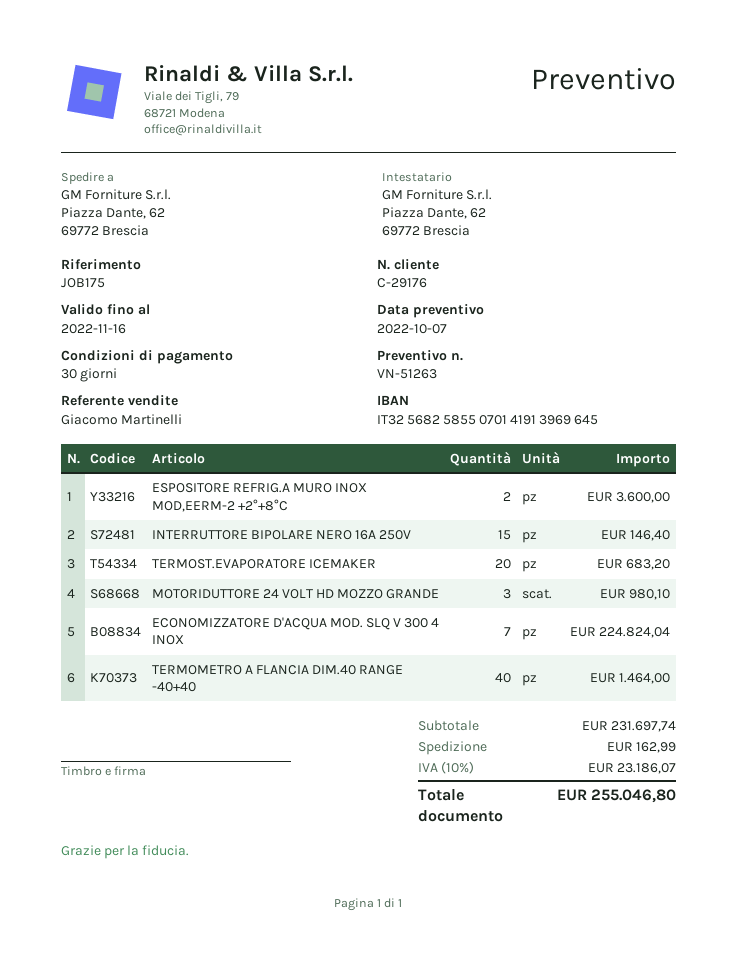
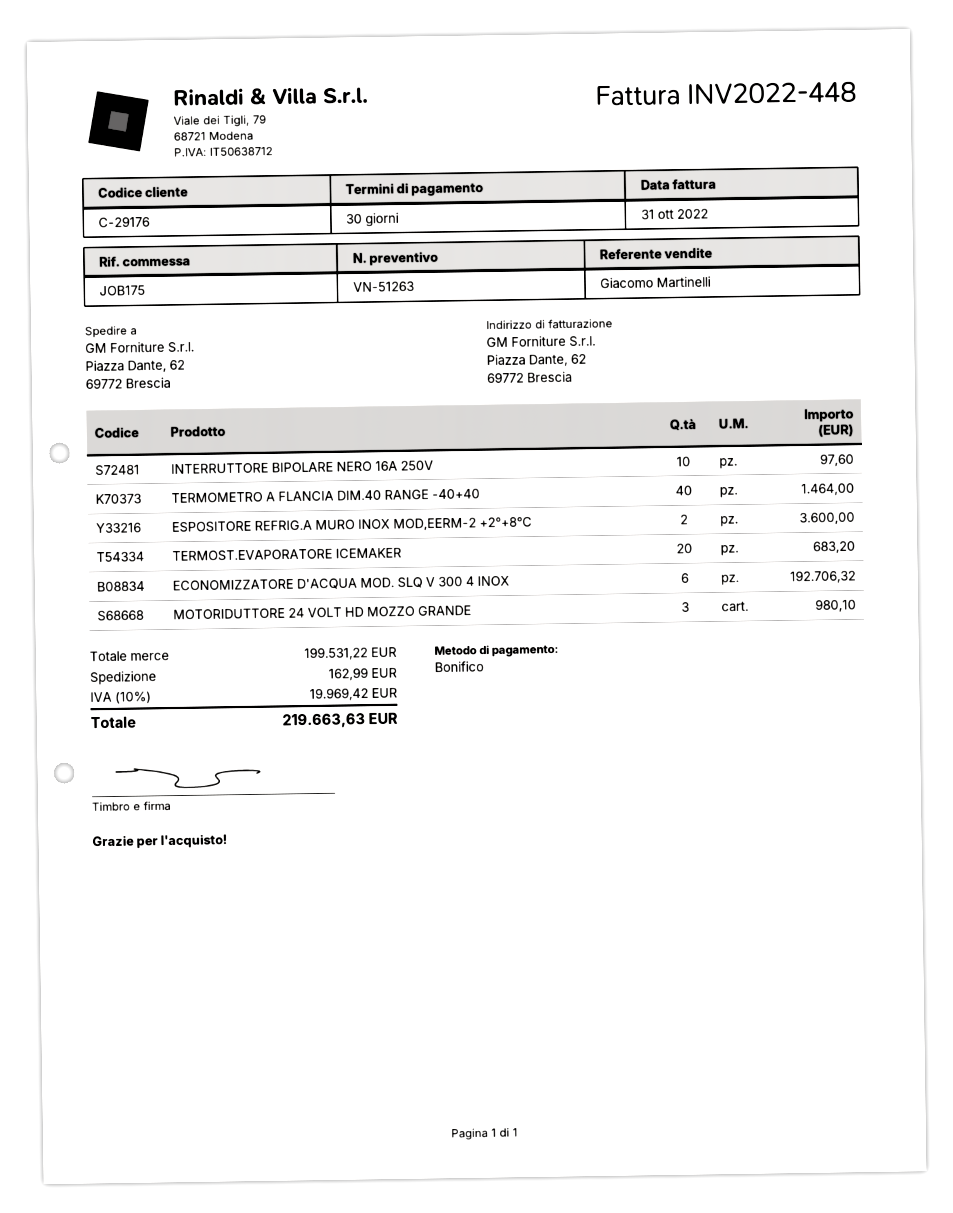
INTERRUTTORE BIPOLARE NERO 16A 250V: 15 for 146.40 -> 10 for 97.60
ECONOMIZZATORE D'ACQUA MOD. SLQ V 300 4 INOX: 7 for 224824.04 -> 6 for 192706.32
subtotal: 231697.74 -> 199531.22
tax: 10% = 23186.07 -> 10% = 19969.42
total: 255046.80 -> 219663.63

